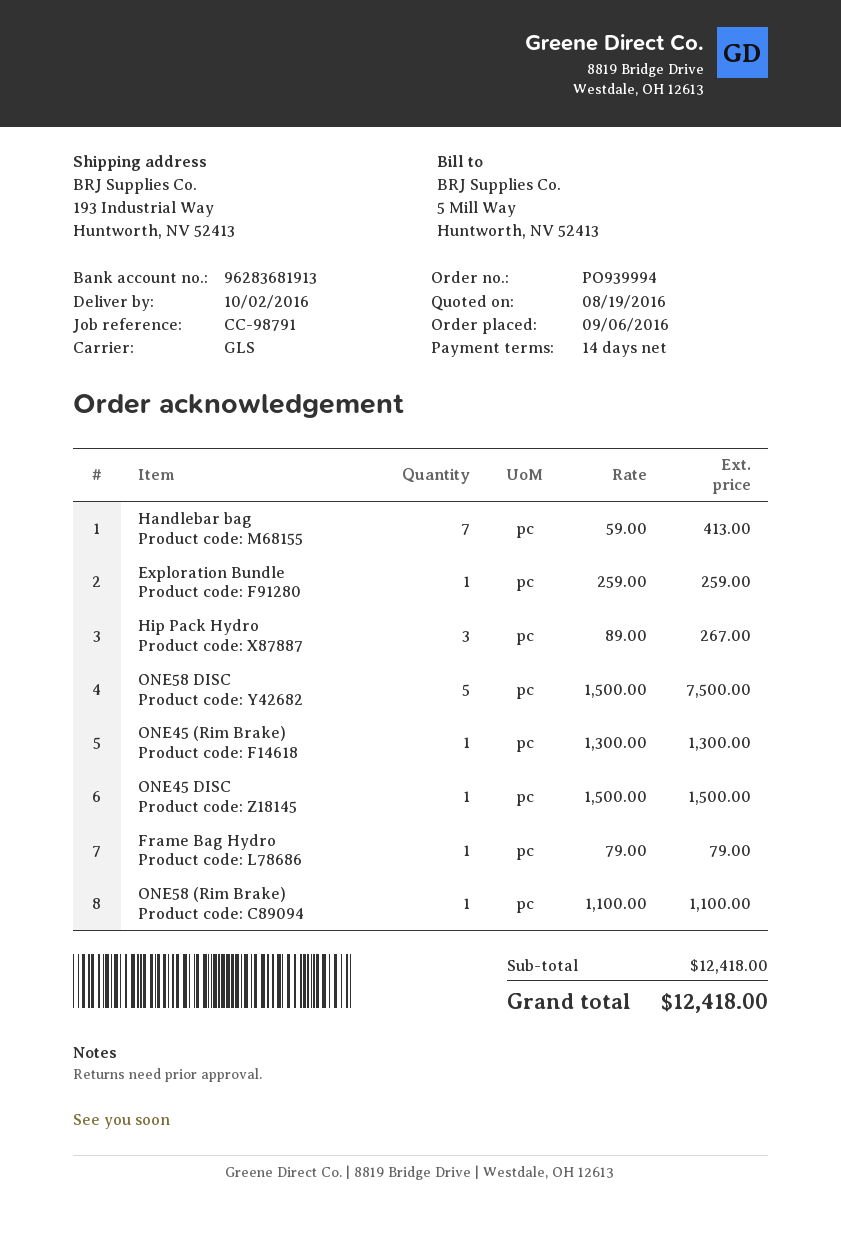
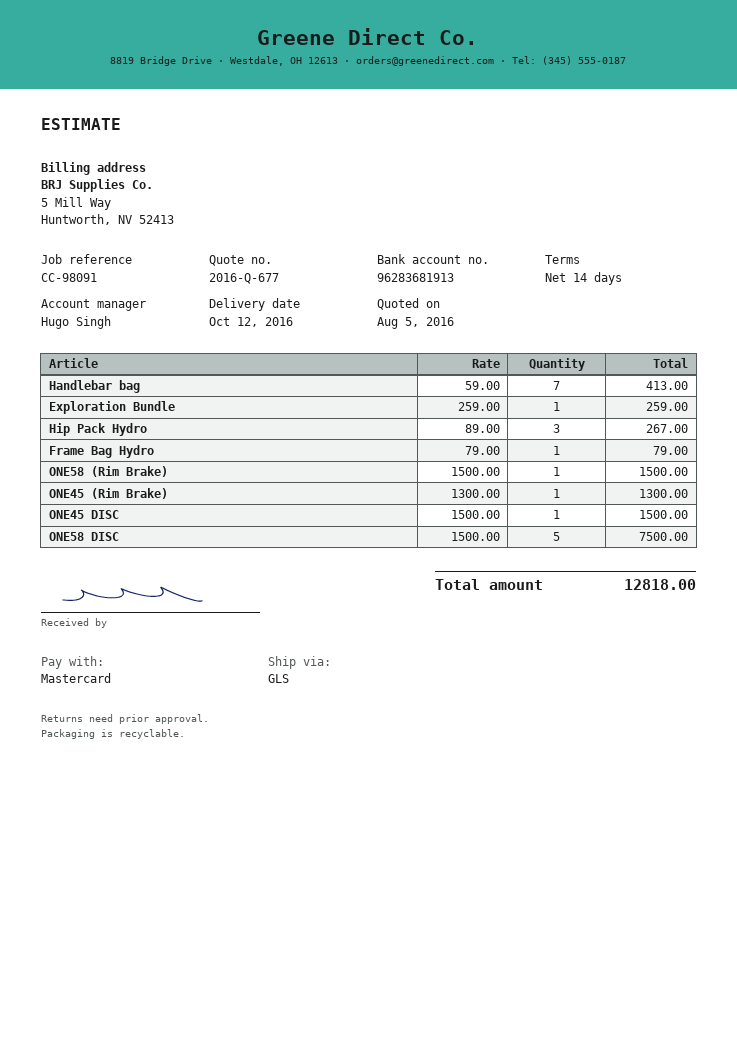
quote date: 2016-08-19 -> 2016-08-05
delivery date: 2016-10-02 -> 2016-10-12
reference: CC-98791 -> CC-98091
ONE58 (Rim Brake): 1 x 1100.00 = 1100.00 -> 1 x 1500.00 = 1500.00
total: 12418.00 -> 12818.00

